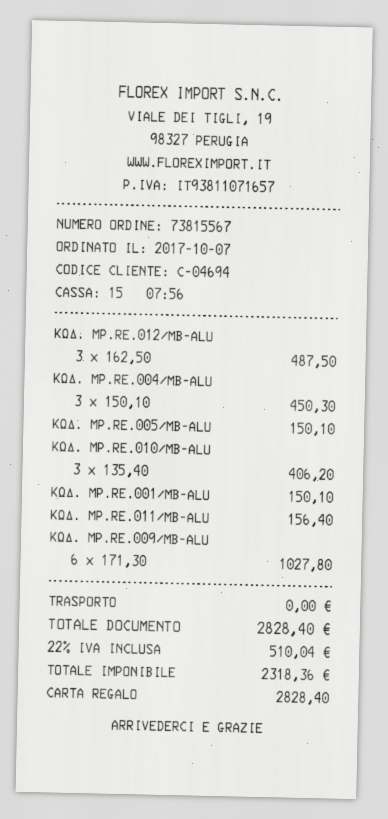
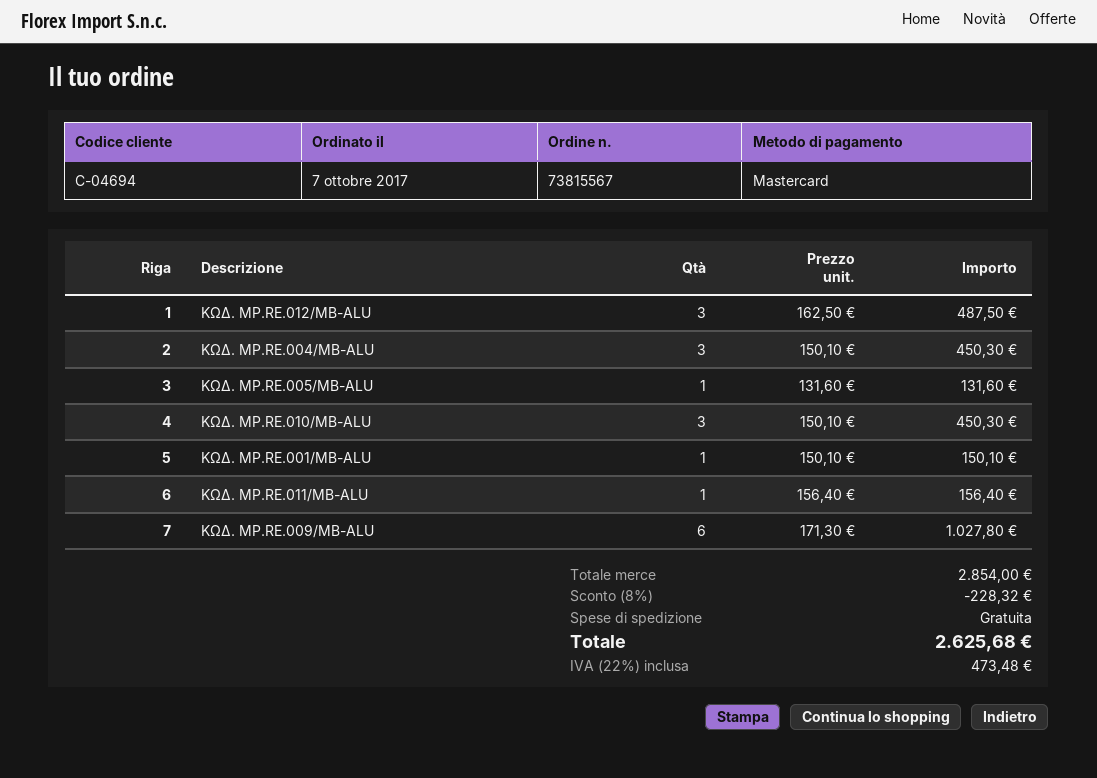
payment method: gift card -> Mastercard
ΚΩΔ. MP.RE.005/MB-ALU: 1 x 150.10 = 150.10 -> 1 x 131.60 = 131.60
ΚΩΔ. MP.RE.010/MB-ALU: 3 x 135.40 = 406.20 -> 3 x 150.10 = 450.30
discount: none -> 8% = 228.32
tax: 22% = 510.04 -> 22% = 473.48
total: 2828.40 -> 2625.68

